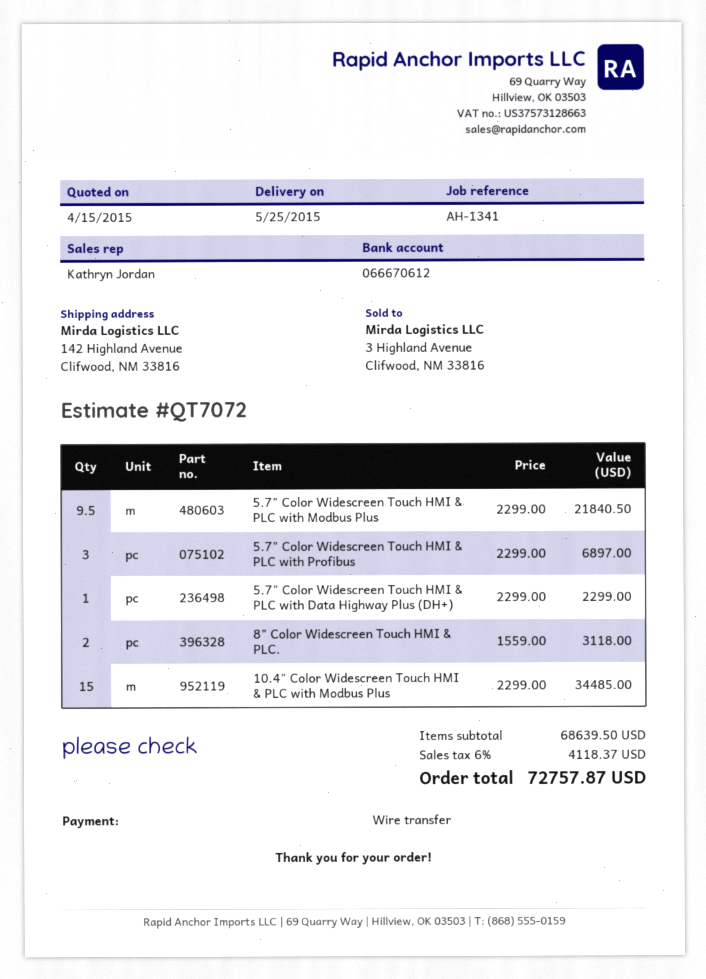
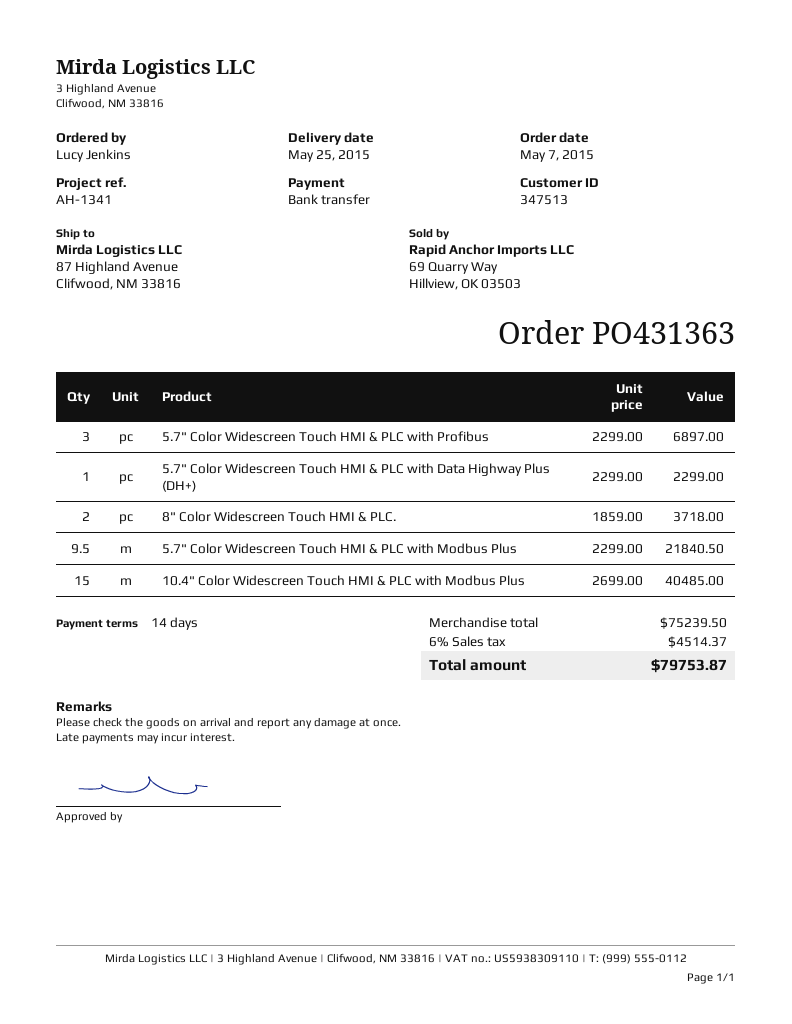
ship to: 142 Highland Avenue, Clifwood, NM 33816 -> 87 Highland Avenue, Clifwood, NM 33816
8" Color Widescreen Touch HMI & PLC.: 2 x 1559.00 = 3118.00 -> 2 x 1859.00 = 3718.00
10.4" Color Widescreen Touch HMI & PLC with Modbus Plus: 15 x 2299.00 = 34485.00 -> 15 x 2699.00 = 40485.00
subtotal: 68639.50 -> 75239.50
tax: 6% = 4118.37 -> 6% = 4514.37
total: 72757.87 -> 79753.87

